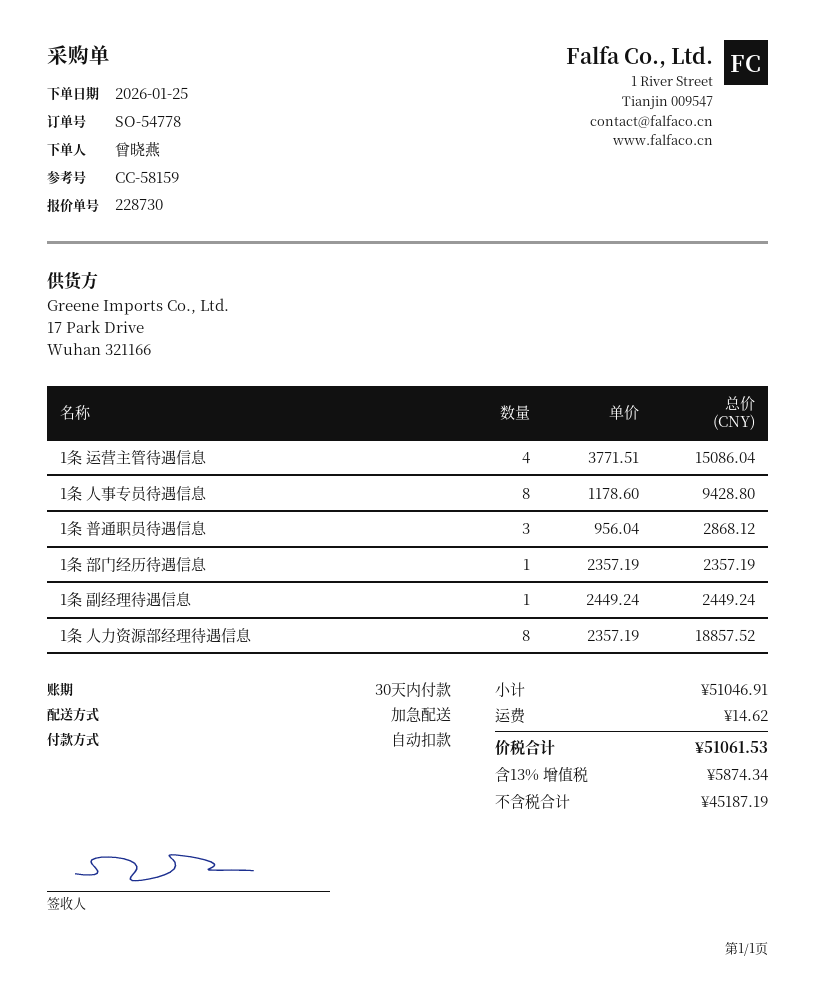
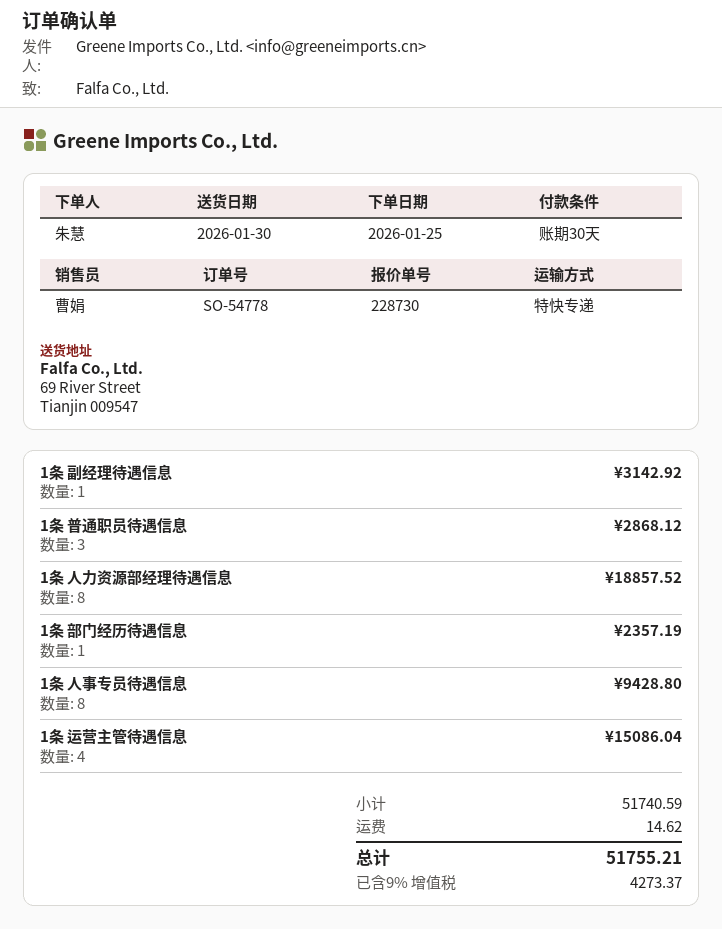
ordered by: 曾晓燕 -> 朱慧
1条 副经理待遇信息: 1 for 2449.24 -> 1 for 3142.92
subtotal: 51046.91 -> 51740.59
tax: 13% = 5874.34 -> 9% = 4273.37
total: 51061.53 -> 51755.21

